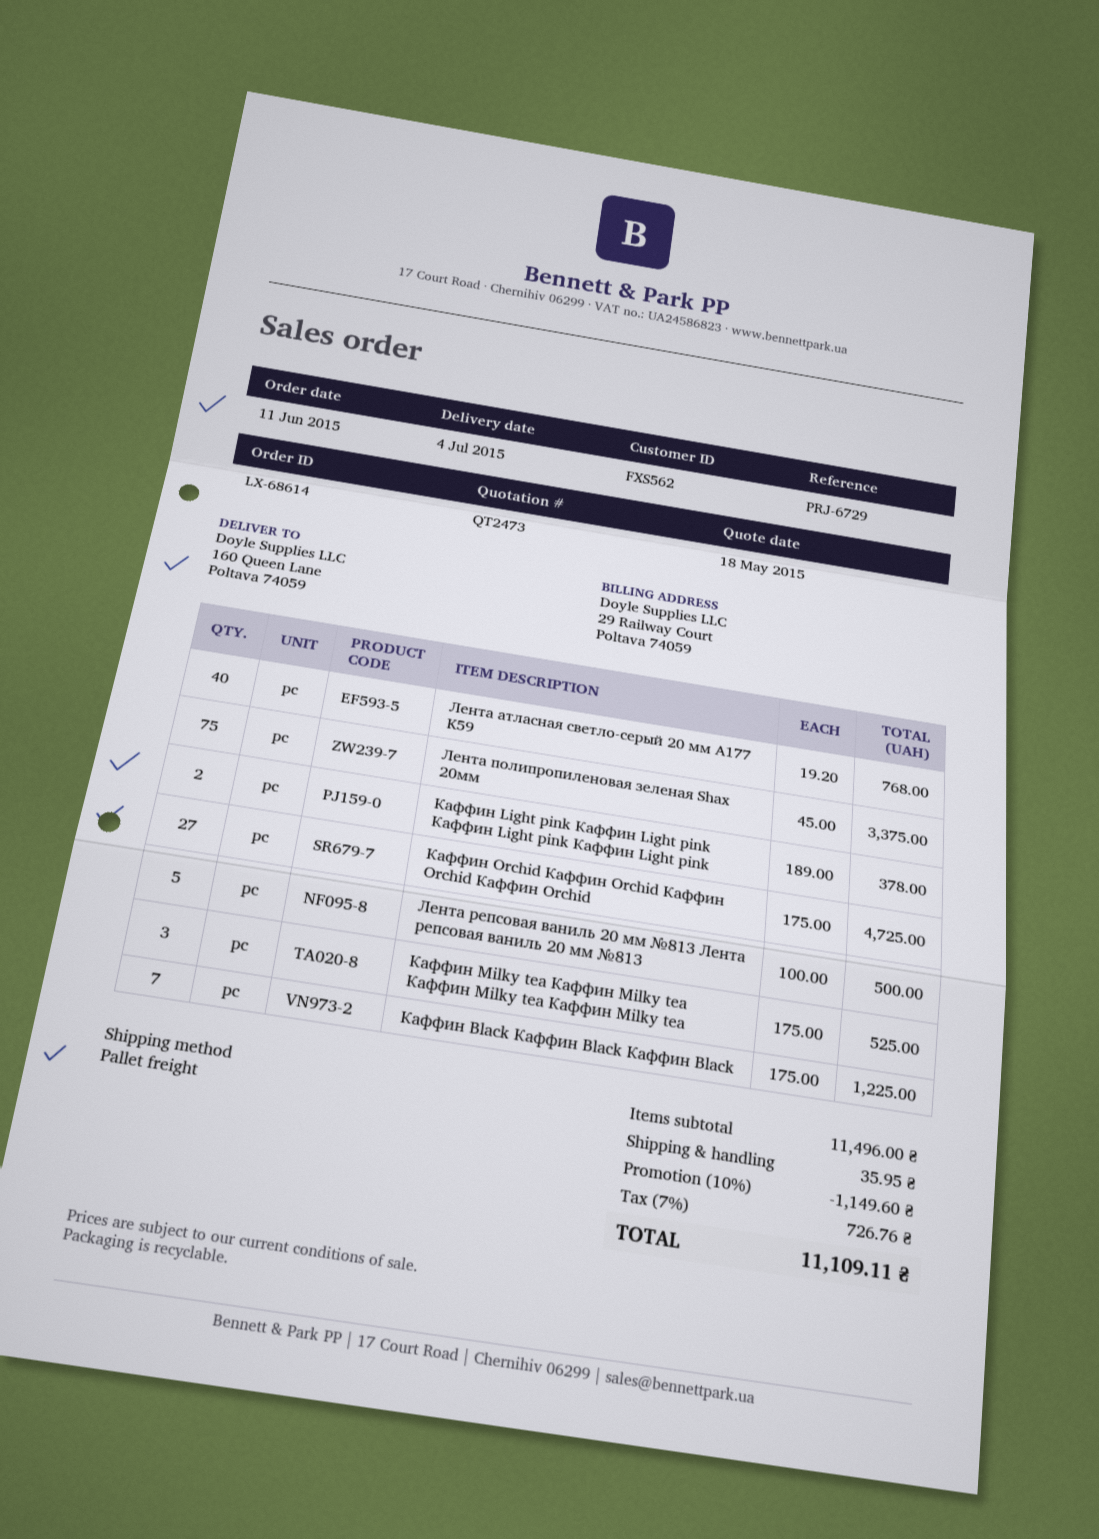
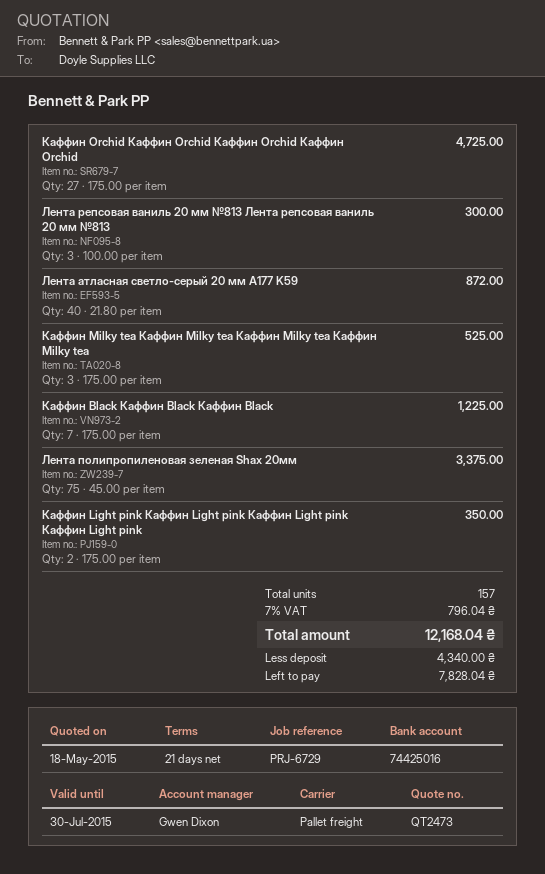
Лента атласная светло-серый 20 мм А177 K59: 40 x 19.20 = 768.00 -> 40 x 21.80 = 872.00
Каффин Light pink Каффин Light pink Каффин Light pink Каффин Light pink: 2 x 189.00 = 378.00 -> 2 x 175.00 = 350.00
Лента репсовая ваниль 20 мм №813 Лента репсовая ваниль 20 мм №813: 5 x 100.00 = 500.00 -> 3 x 100.00 = 300.00
discount: 10% = 1149.60 -> none
shipping: 35.95 -> none
tax: 7% = 726.76 -> 7% = 796.04
total: 11109.11 -> 12168.04

